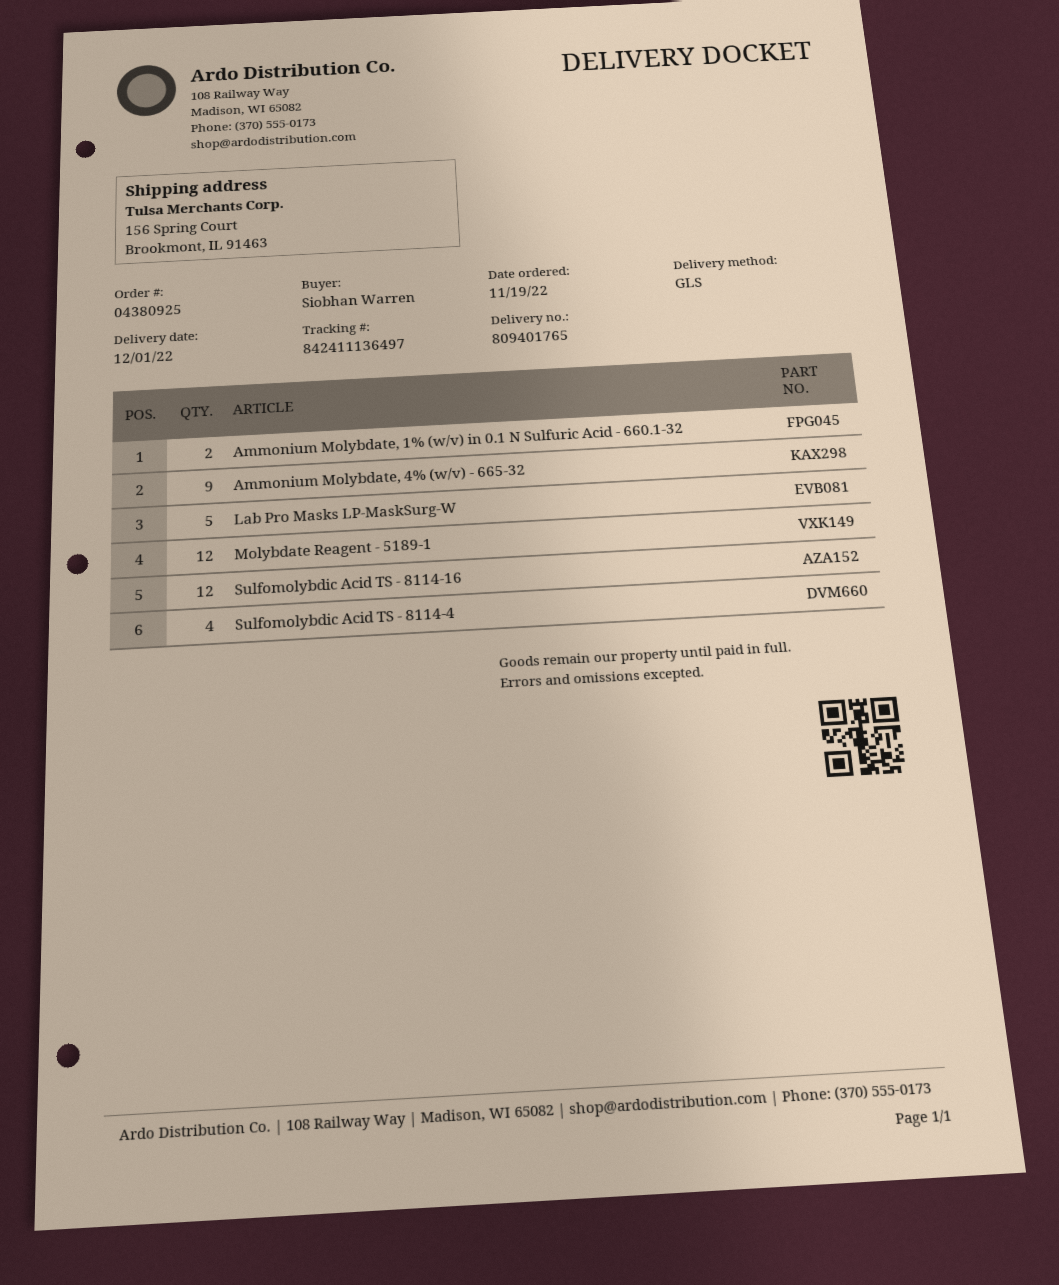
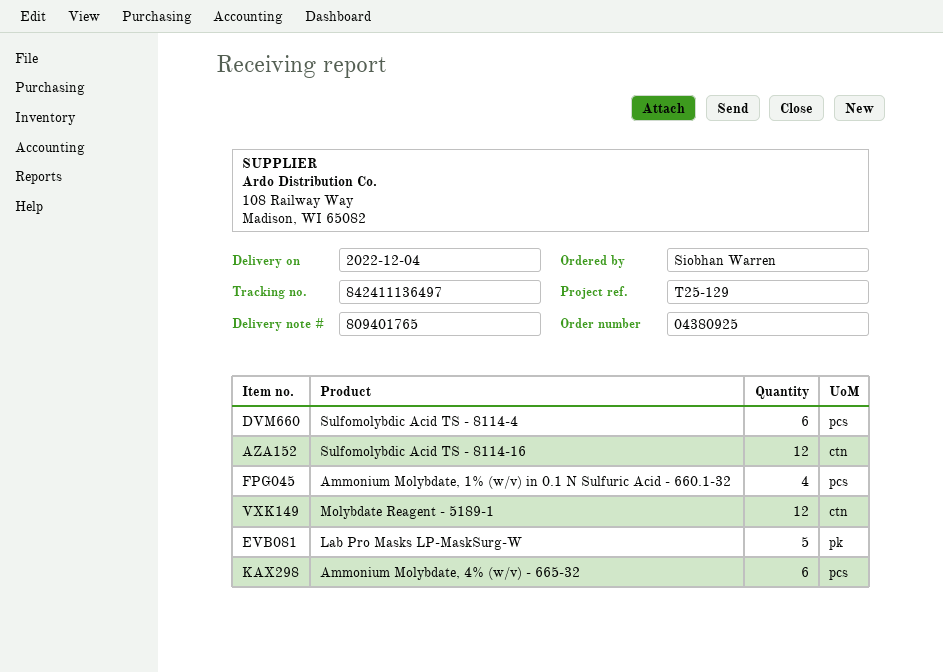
delivery date: 2022-12-01 -> 2022-12-04
Ammonium Molybdate, 1% (w/v) in 0.1 N Sulfuric Acid - 660.1-32: 2 -> 4
Ammonium Molybdate, 4% (w/v) - 665-32: 9 -> 6
Sulfomolybdic Acid TS - 8114-4: 4 -> 6

